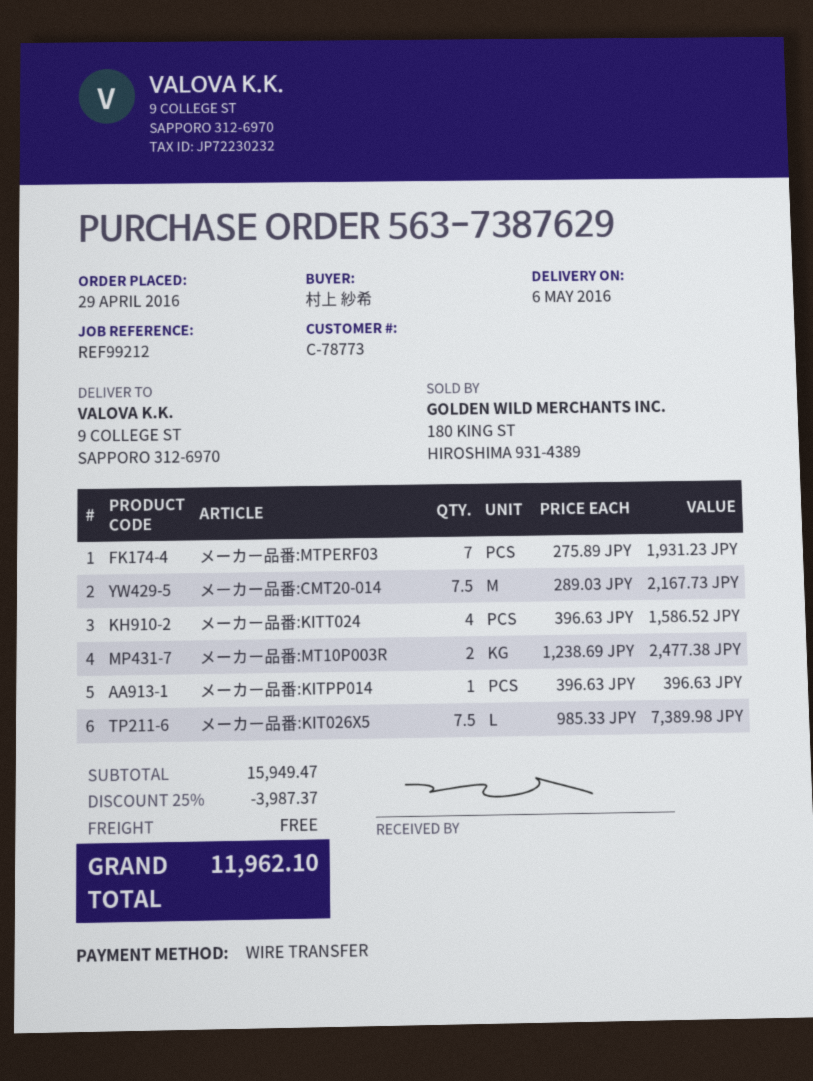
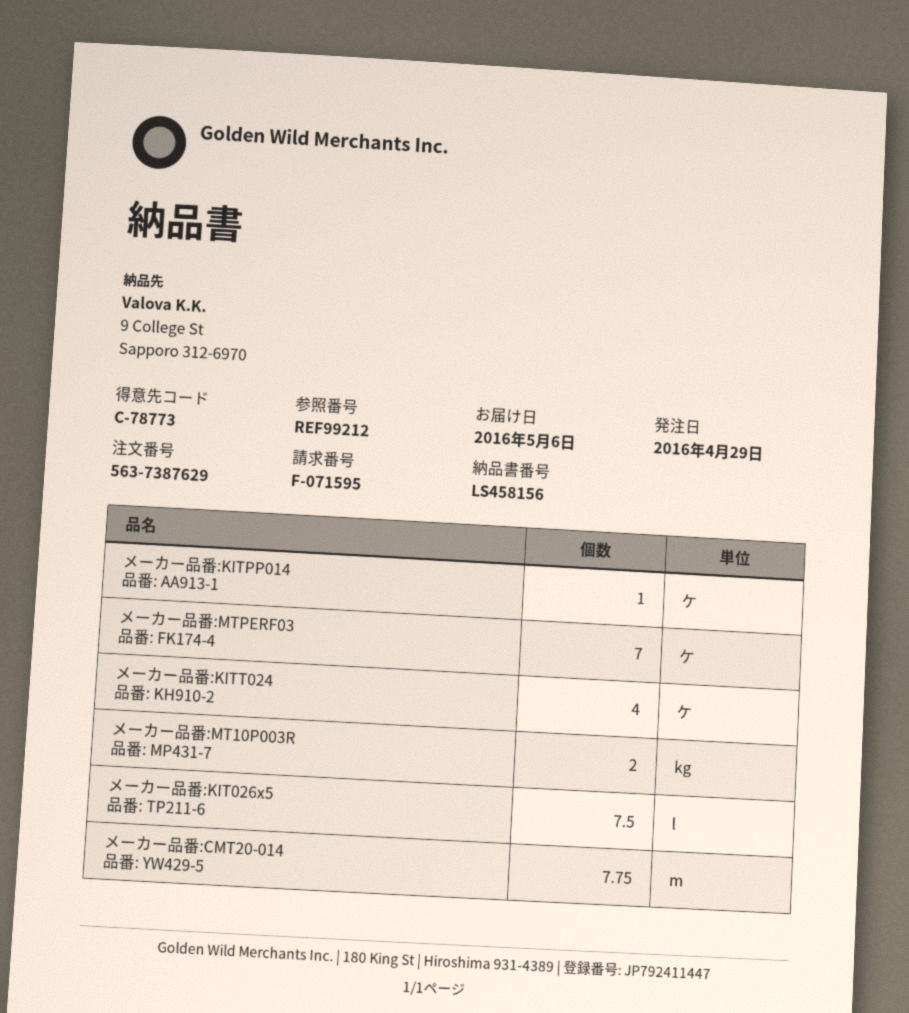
メーカー品番:CMT20-014: 7.5 -> 7.75

